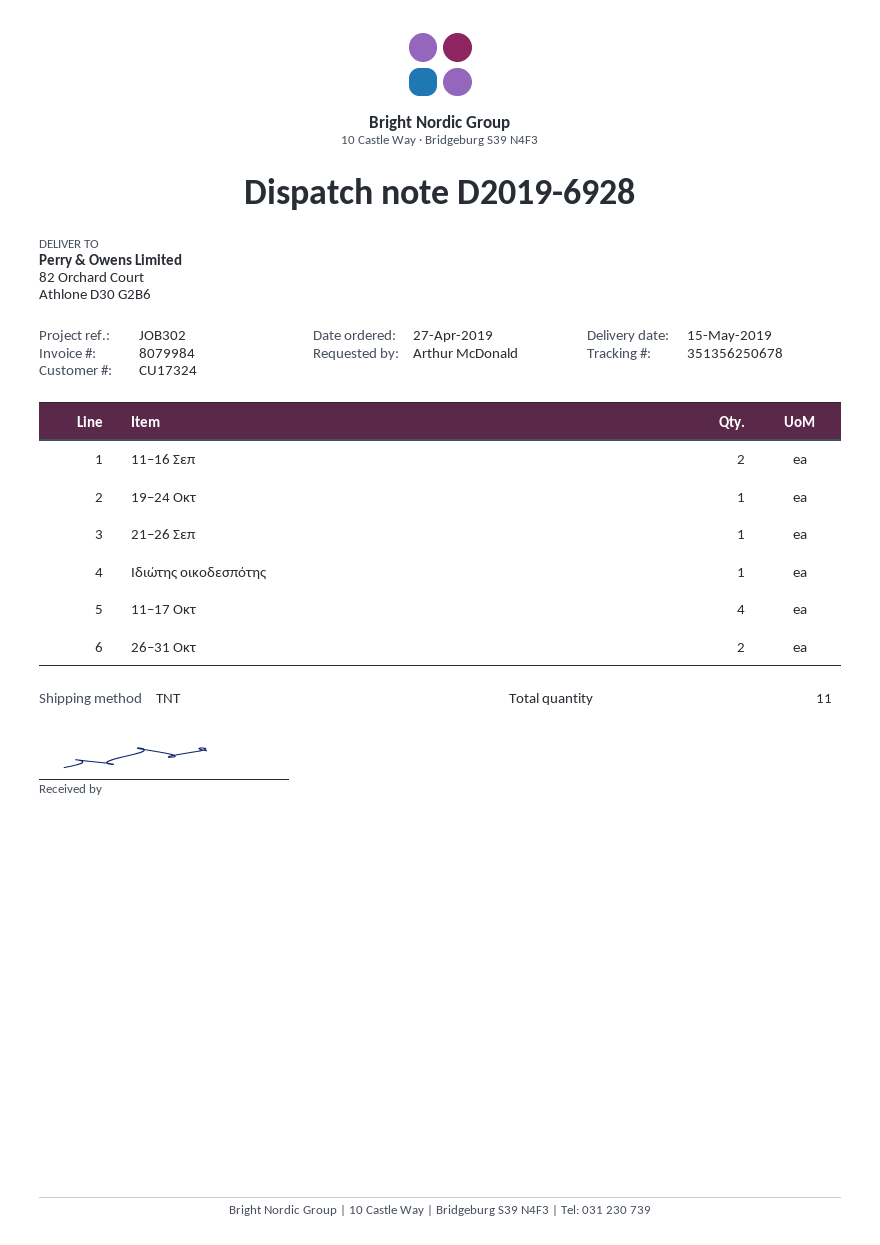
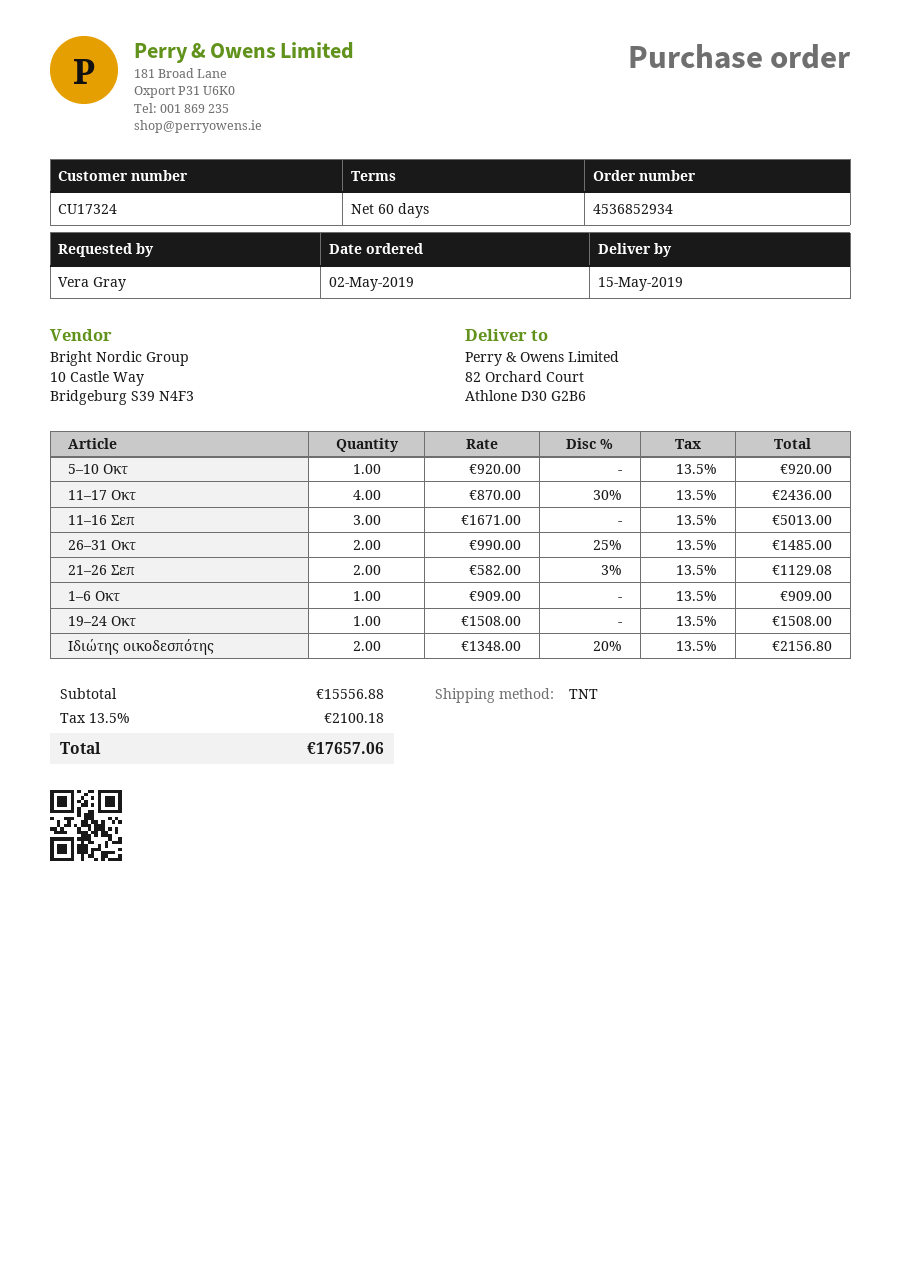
order date: 2019-04-27 -> 2019-05-02
ordered by: Arthur McDonald -> Vera Gray
11–16 Σεπ: 2 -> 3
21–26 Σεπ: 1 -> 2
Ιδιώτης οικοδεσπότης: 1 -> 2
5–10 Οκτ: none -> 1
1–6 Οκτ: none -> 1

